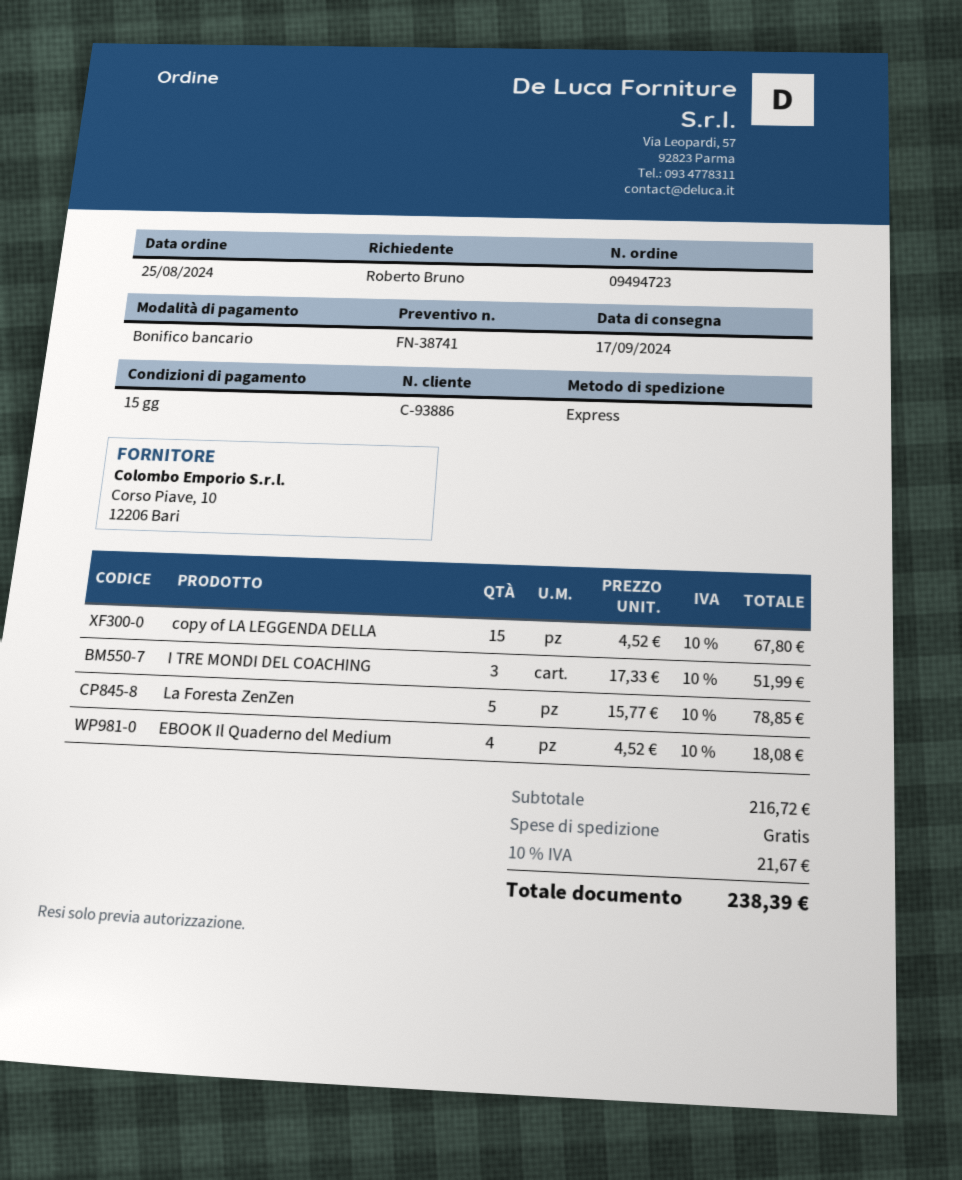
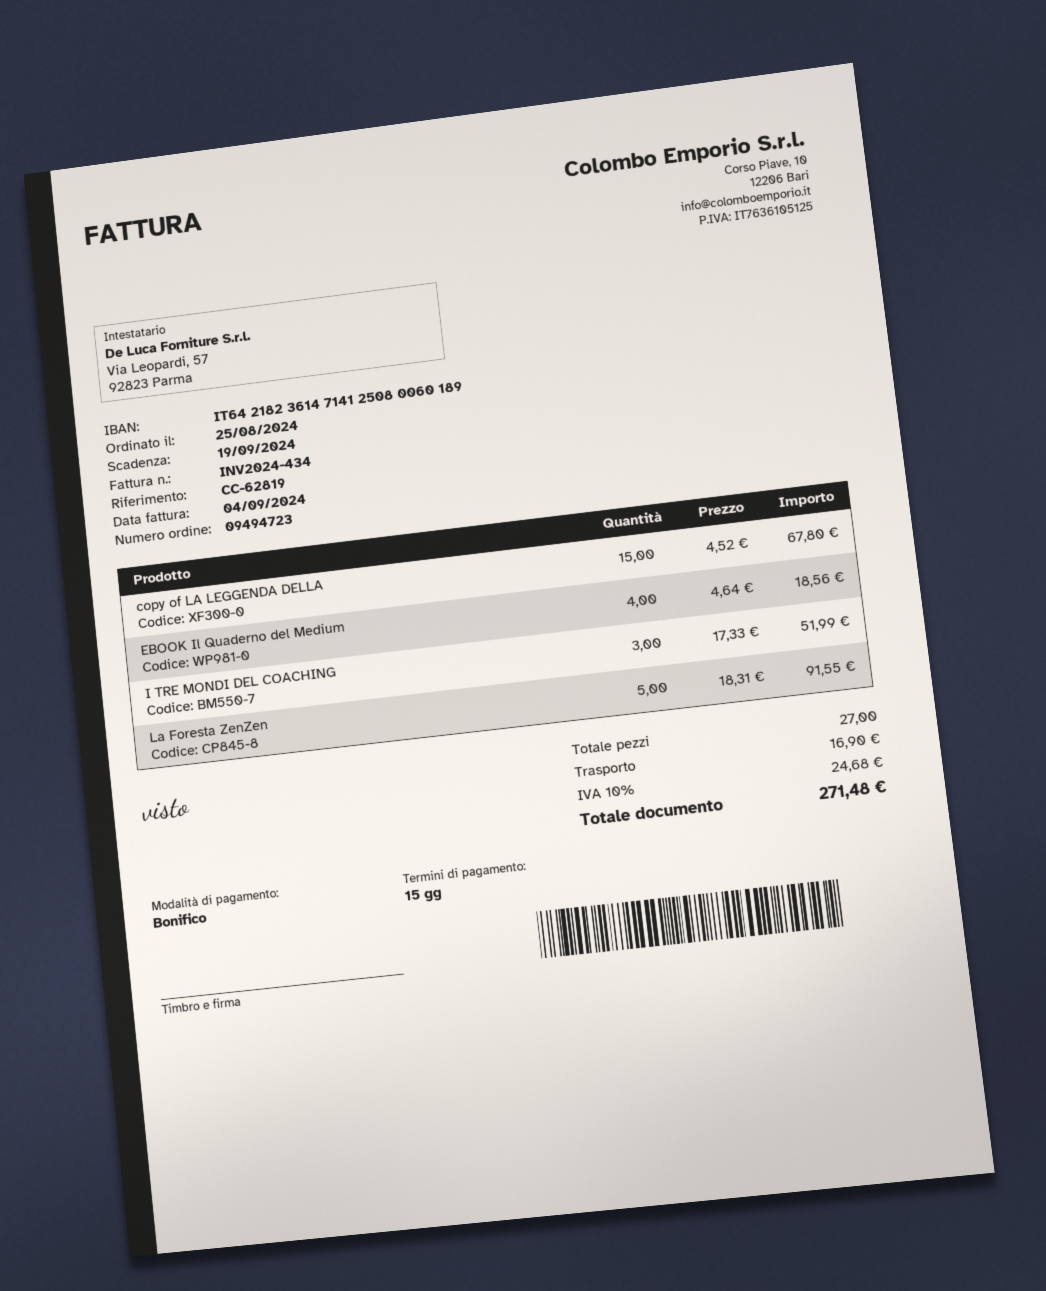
La Foresta ZenZen: 5 x 15.77 = 78.85 -> 5 x 18.31 = 91.55
EBOOK Il Quaderno del Medium: 4 x 4.52 = 18.08 -> 4 x 4.64 = 18.56
shipping: 0.00 -> 16.90
tax: 10% = 21.67 -> 10% = 24.68
total: 238.39 -> 271.48

